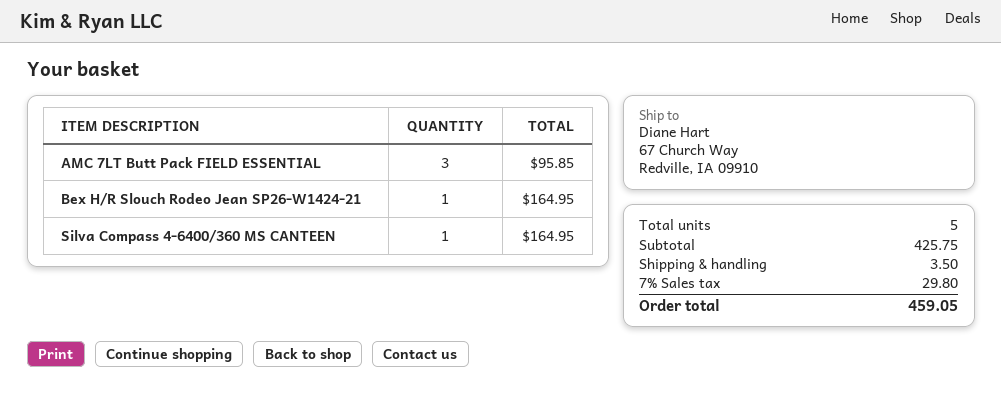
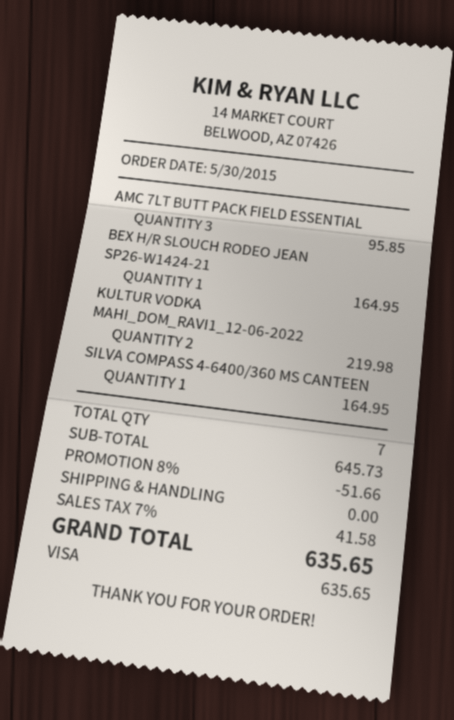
KULTUR VODKA MAHI_DOM_RAVI1_12-06-2022: none -> 2 for 219.98
total quantity: 5 -> 7
subtotal: 425.75 -> 645.73
discount: none -> 8% = 51.66
shipping: 3.50 -> 0.00
tax: 7% = 29.80 -> 7% = 41.58
total: 459.05 -> 635.65

